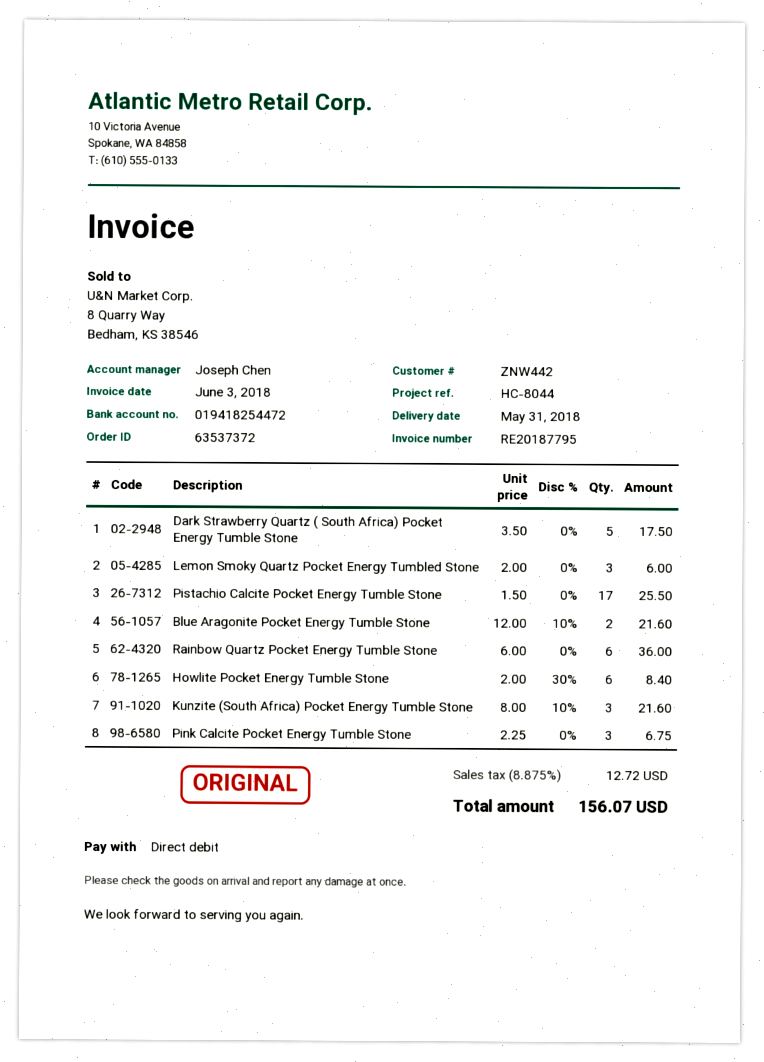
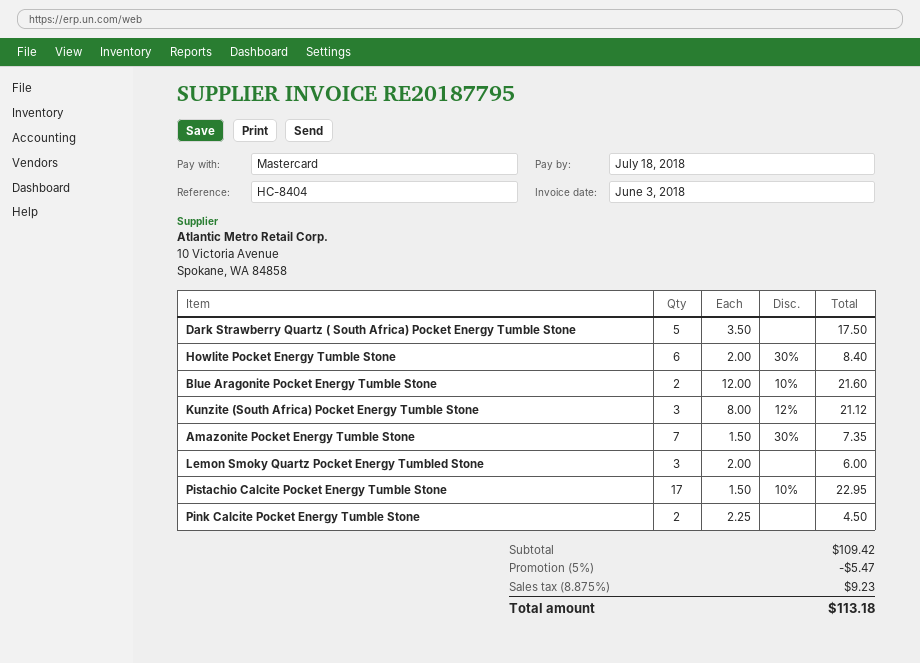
reference: HC-8044 -> HC-8404
payment method: direct debit -> Mastercard
Pistachio Calcite Pocket Energy Tumble Stone: 17 x 1.50 = 25.50 -> 17 x 1.50 - 10% = 22.95
Rainbow Quartz Pocket Energy Tumble Stone: 6 x 6.00 = 36.00 -> none
Kunzite (South Africa) Pocket Energy Tumble Stone: 3 x 8.00 - 10% = 21.60 -> 3 x 8.00 - 12% = 21.12
Pink Calcite Pocket Energy Tumble Stone: 3 x 2.25 = 6.75 -> 2 x 2.25 = 4.50
Amazonite Pocket Energy Tumble Stone: none -> 7 x 1.50 - 30% = 7.35
discount: none -> 5% = 5.47
tax: 8.875% = 12.72 -> 8.875% = 9.23
total: 156.07 -> 113.18

